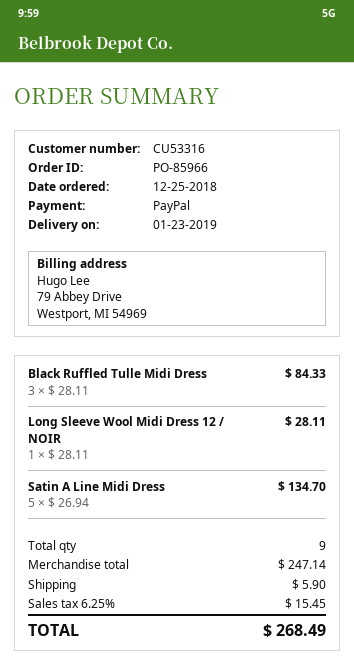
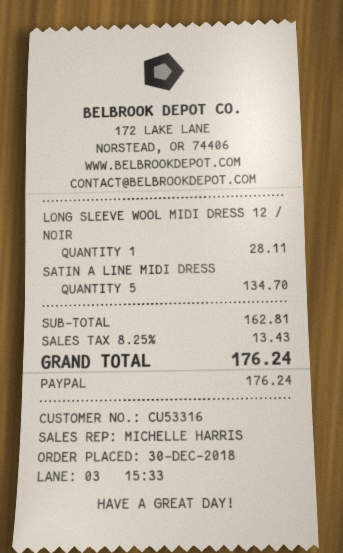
order date: 2018-12-25 -> 2018-12-30
Black Ruffled Tulle Midi Dress: 3 for 84.33 -> none
subtotal: 247.14 -> 162.81
shipping: 5.90 -> none
tax: 6.25% = 15.45 -> 8.25% = 13.43
total: 268.49 -> 176.24

